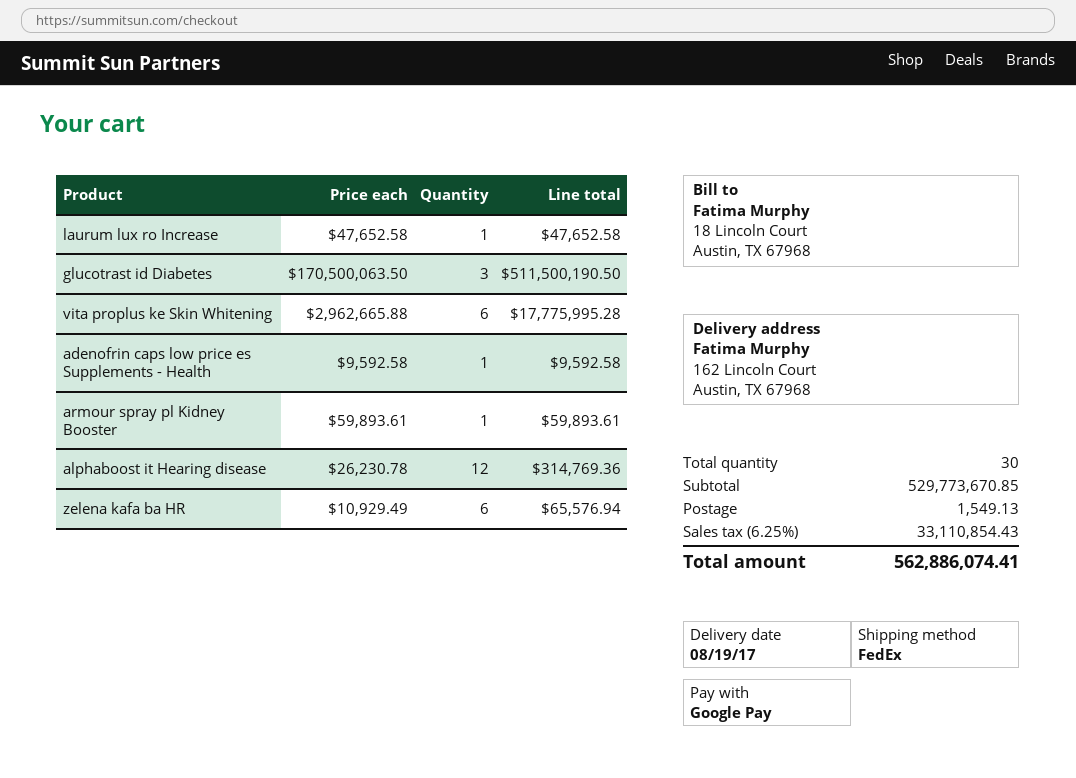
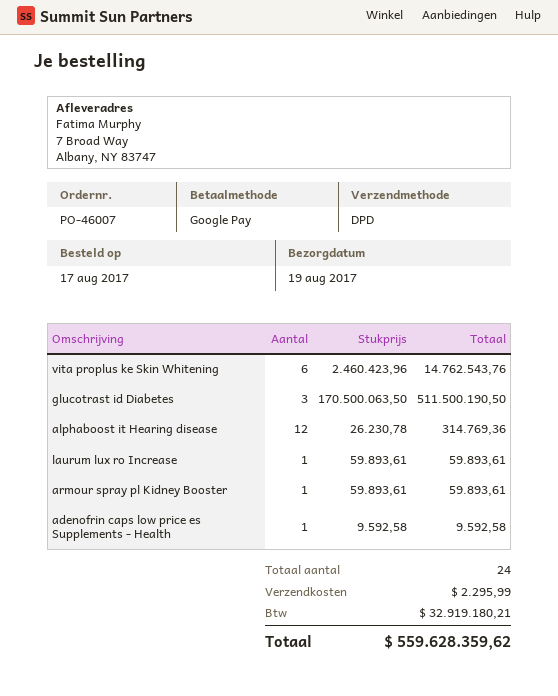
shipping method: FedEx -> DPD
ship to: 162 Lincoln Court, Austin, TX 67968 -> 7 Broad Way, Albany, NY 83747
laurum lux ro Increase: 1 x 47652.58 = 47652.58 -> 1 x 59893.61 = 59893.61
vita proplus ke Skin Whitening: 6 x 2962665.88 = 17775995.28 -> 6 x 2460423.96 = 14762543.76
zelena kafa ba HR: 6 x 10929.49 = 65576.94 -> none
total quantity: 30 -> 24
shipping: 1549.13 -> 2295.99
tax: 33110854.43 -> 32919180.21
total: 562886074.41 -> 559628359.62

